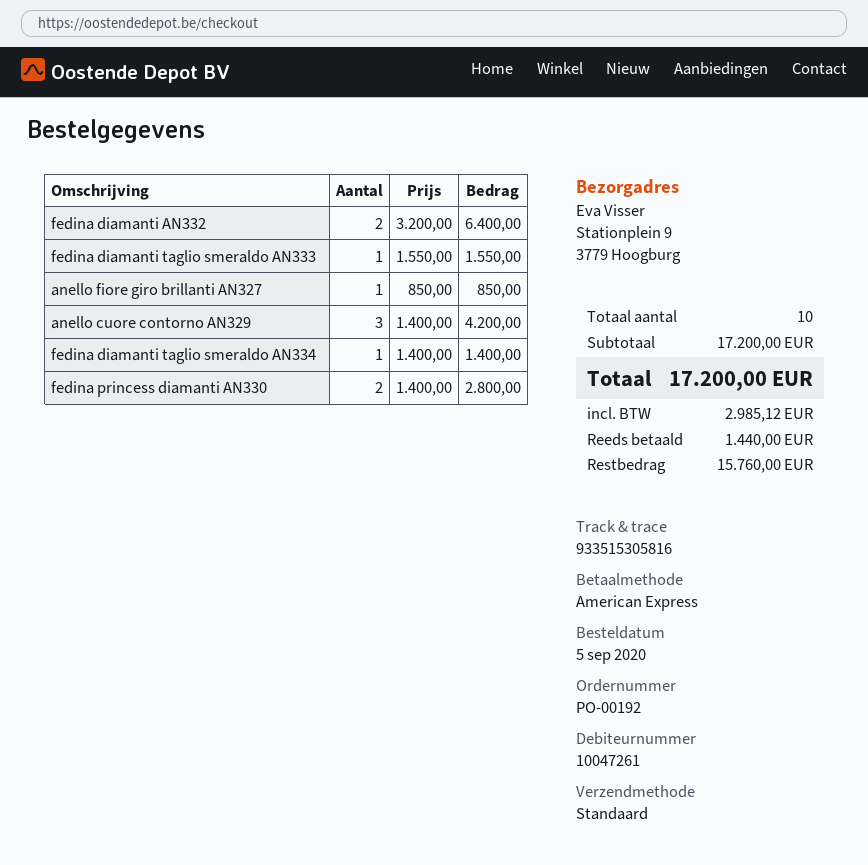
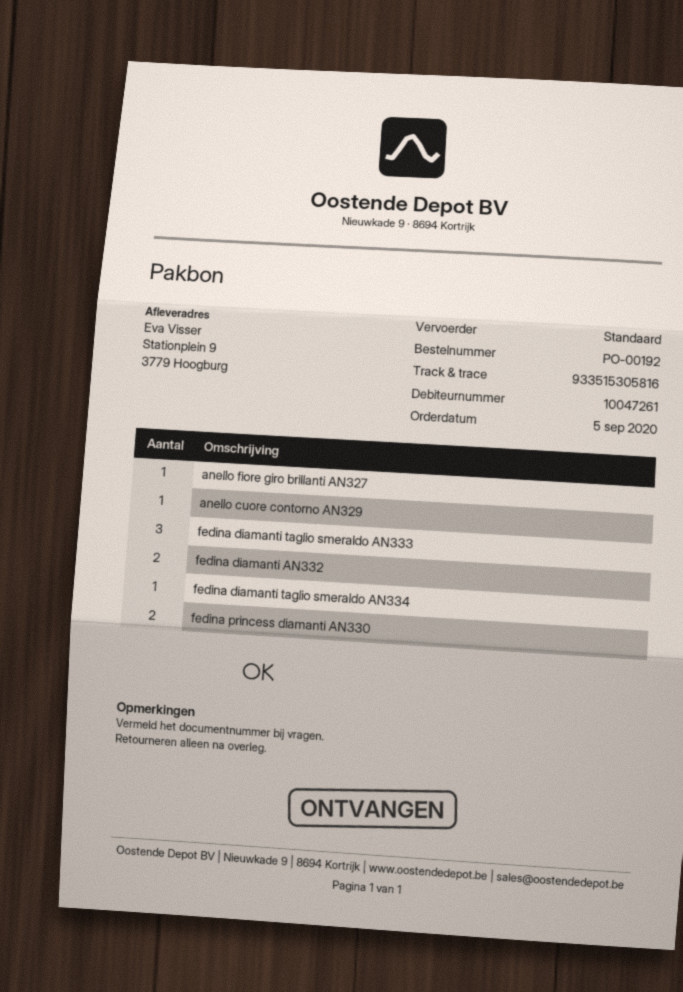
fedina diamanti taglio smeraldo AN333: 1 -> 3
anello cuore contorno AN329: 3 -> 1

